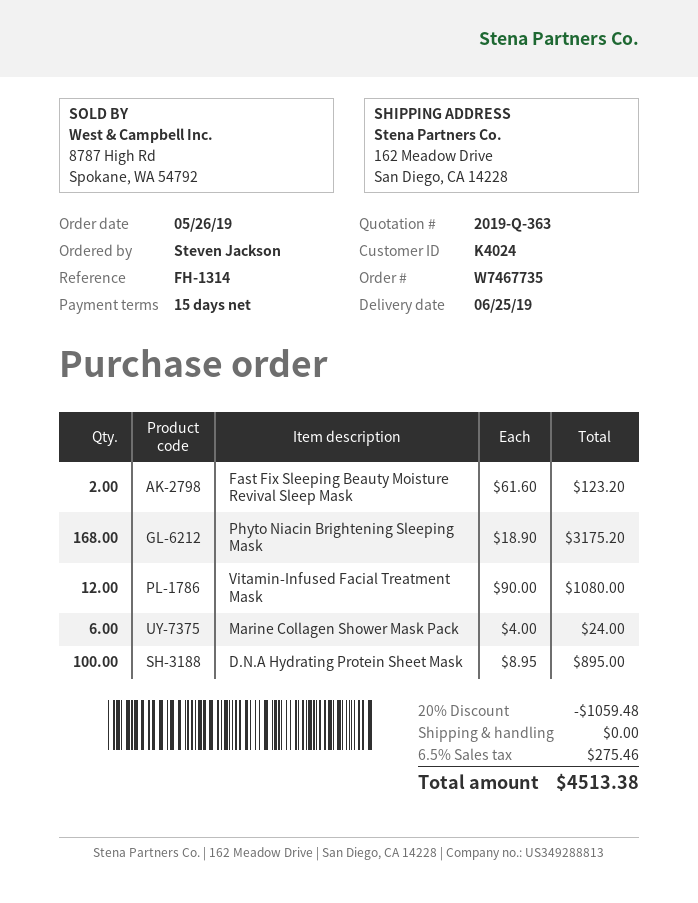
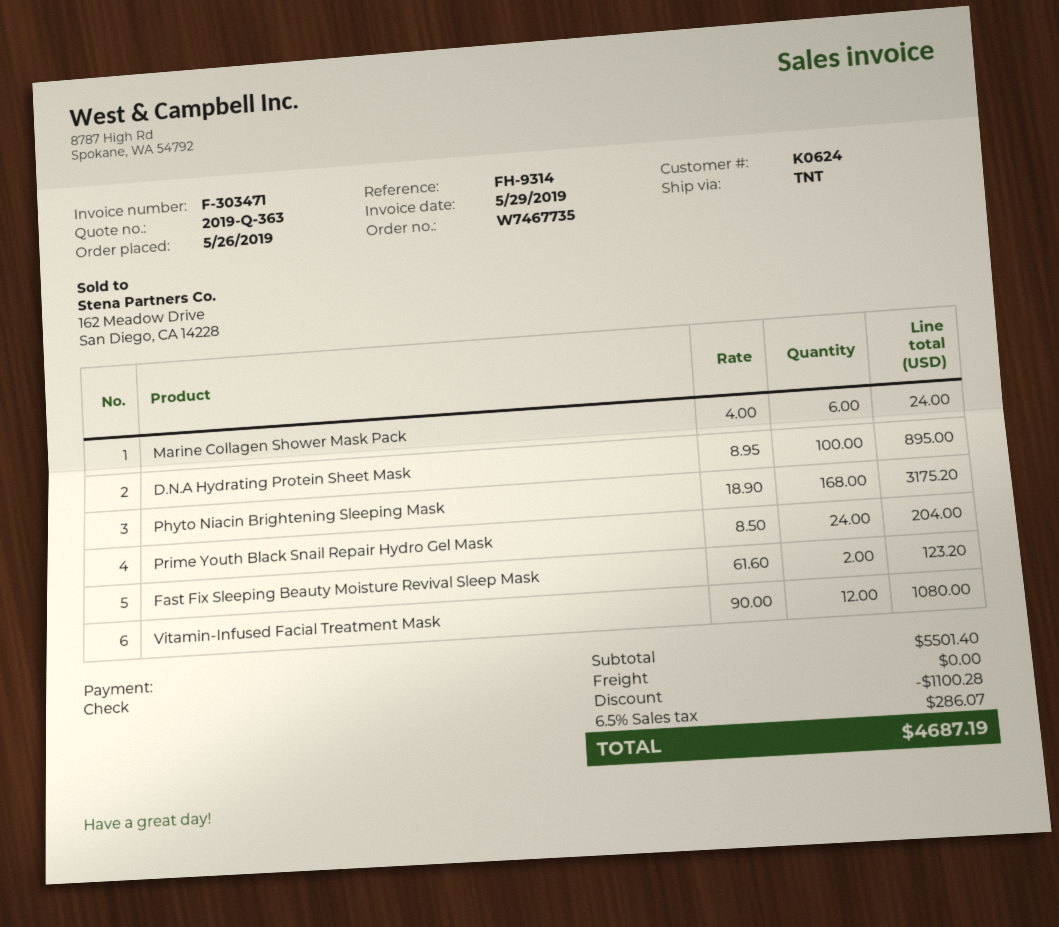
customer number: K4024 -> K0624
reference: FH-1314 -> FH-9314
Prime Youth Black Snail Repair Hydro Gel Mask: none -> 24 x 8.50 = 204.00
discount: 1059.48 -> 1100.28
tax: 6.5% = 275.46 -> 6.5% = 286.07
total: 4513.38 -> 4687.19

